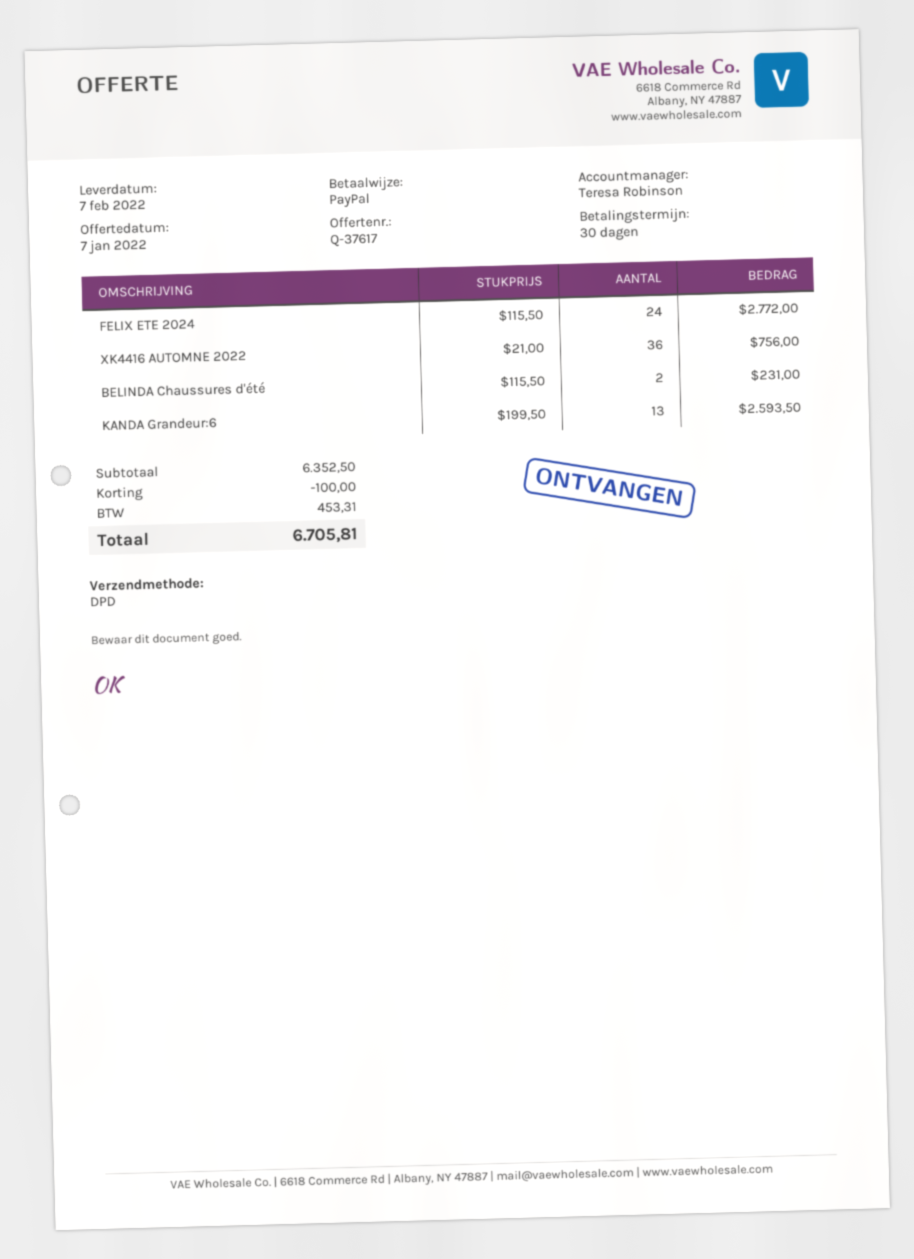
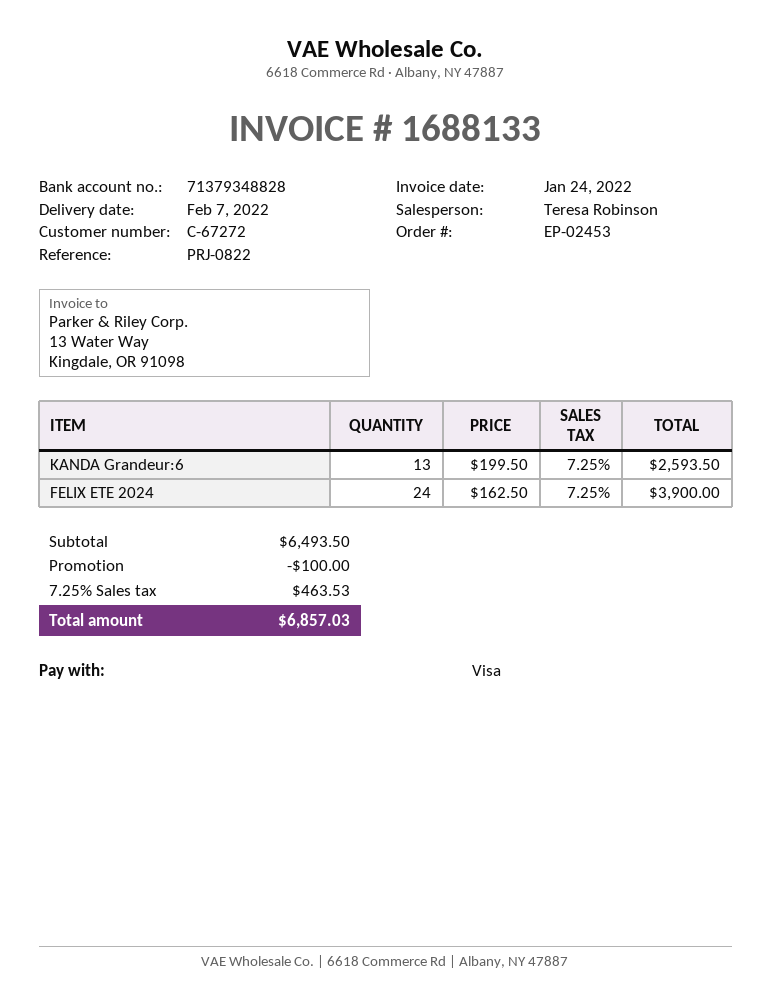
payment method: PayPal -> Visa
FELIX ETE 2024: 24 x 115.50 = 2772.00 -> 24 x 162.50 = 3900.00
XK4416 AUTOMNE 2022: 36 x 21.00 = 756.00 -> none
BELINDA Chaussures d'été: 2 x 115.50 = 231.00 -> none
subtotal: 6352.50 -> 6493.50
tax: 453.31 -> 463.53
total: 6705.81 -> 6857.03

